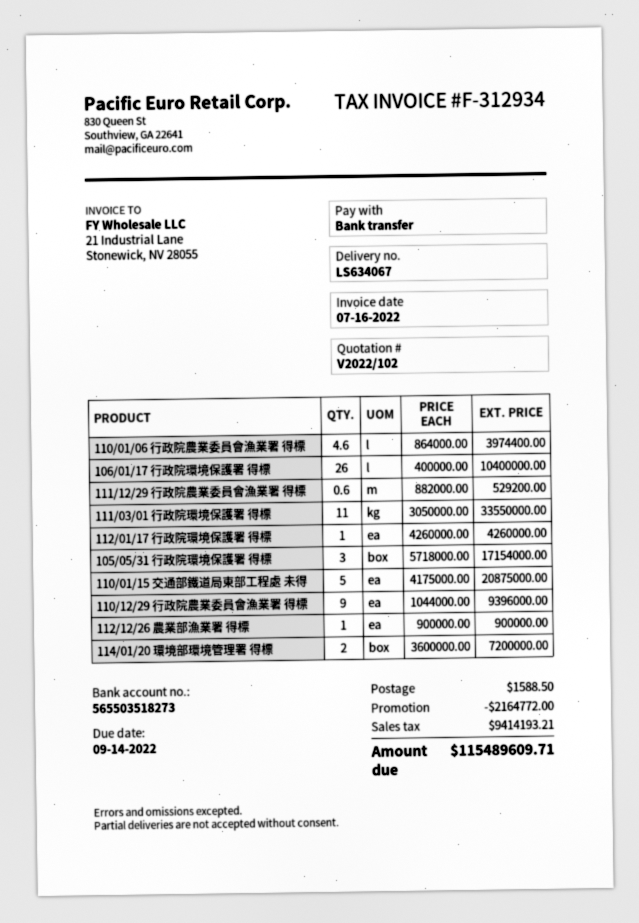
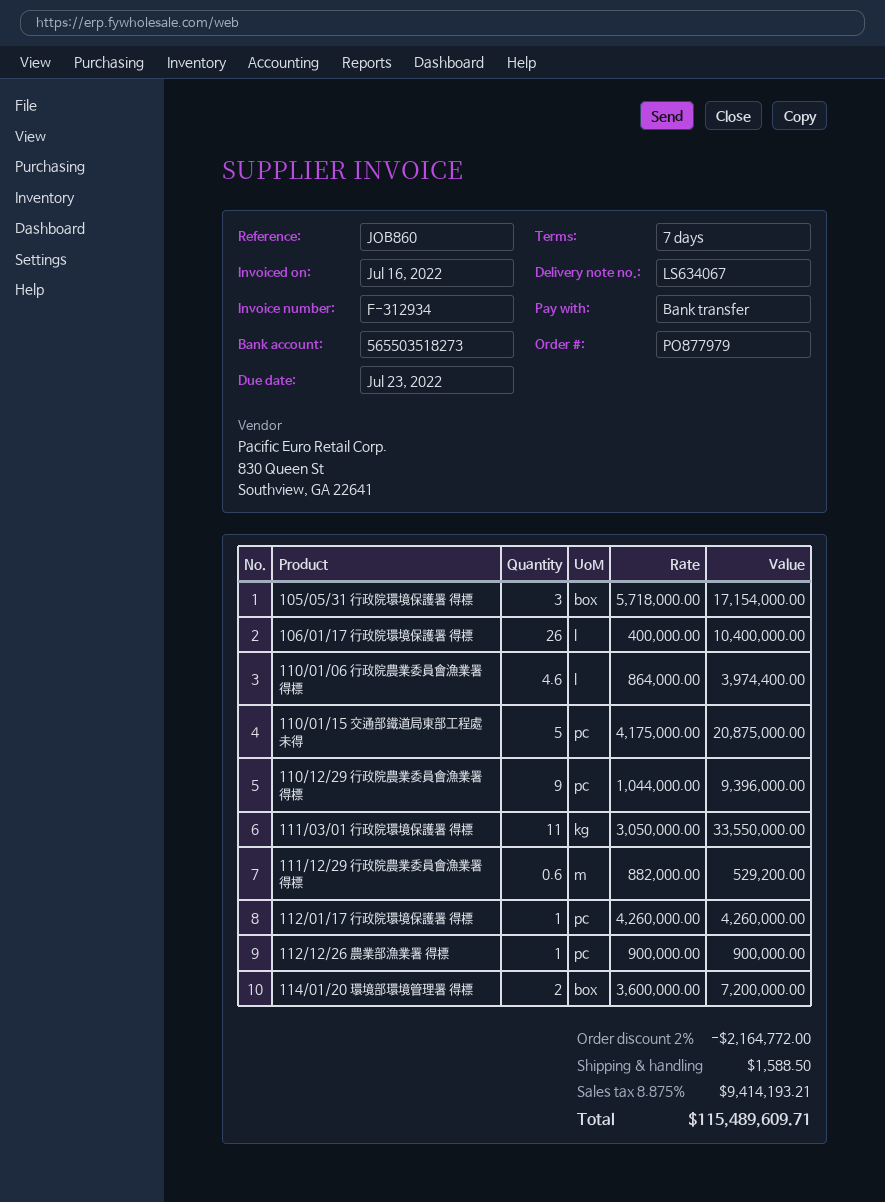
due date: 2022-09-14 -> 2022-07-23

